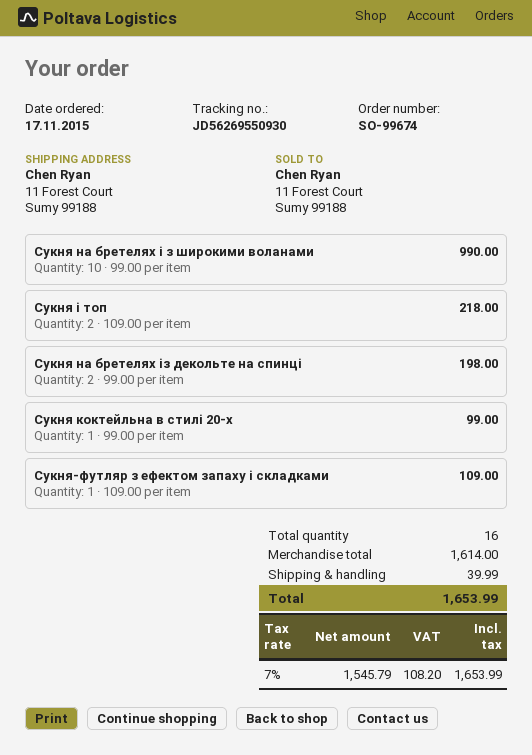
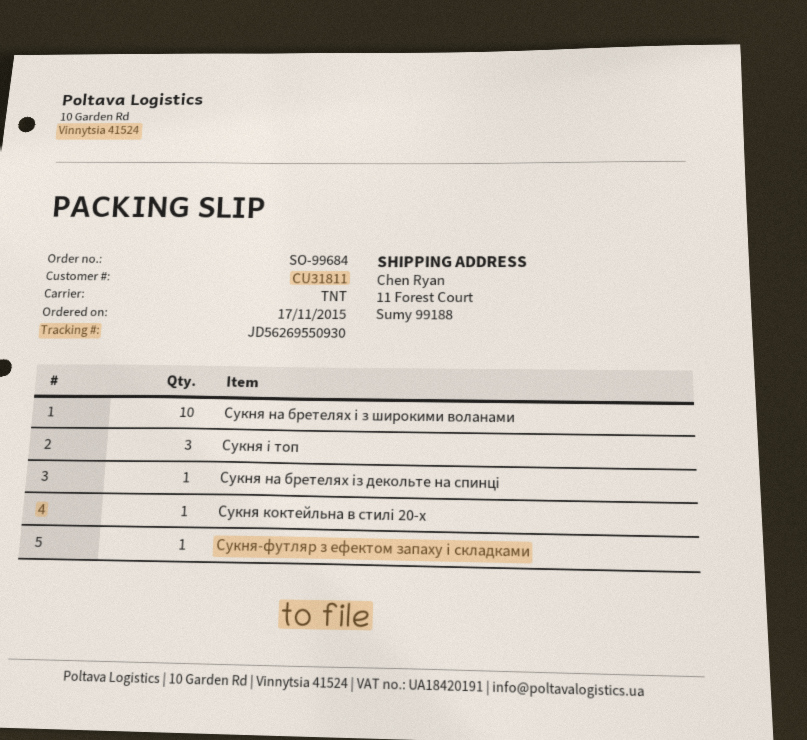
order number: SO-99674 -> SO-99684
Сукня і топ: 2 -> 3
Сукня на бретелях із декольте на спинці: 2 -> 1

